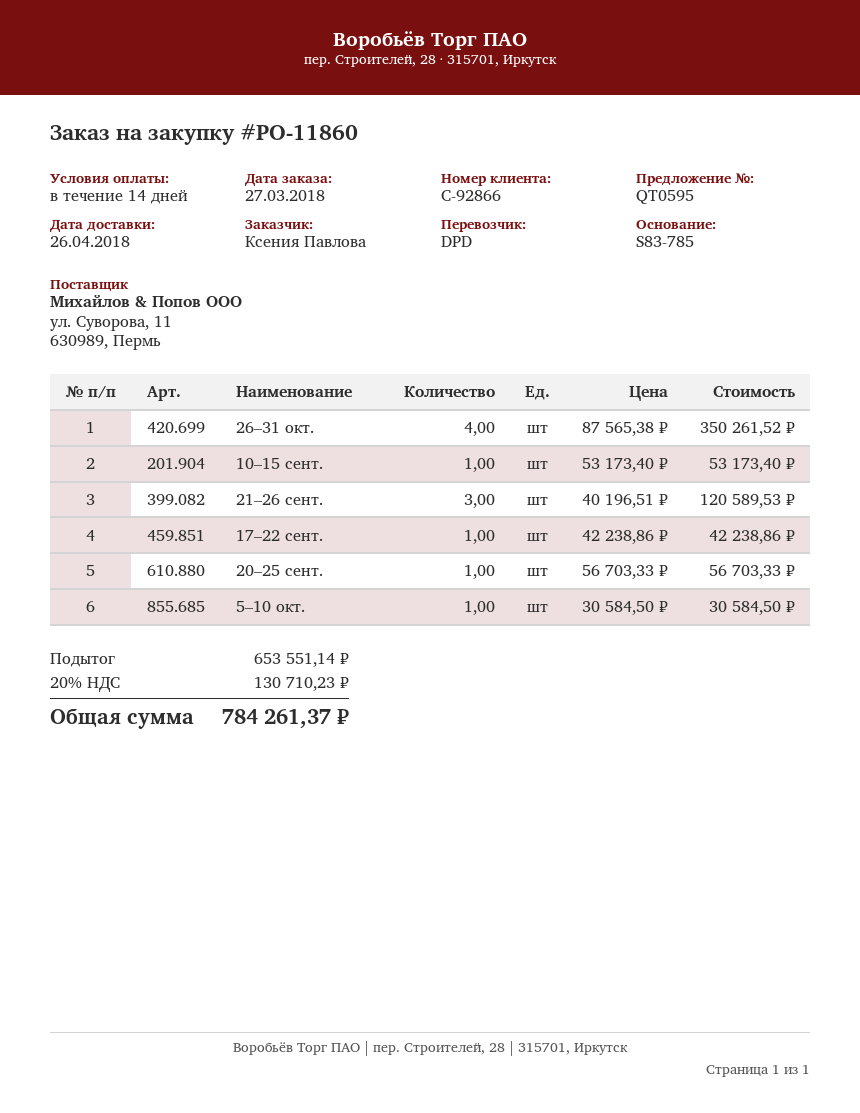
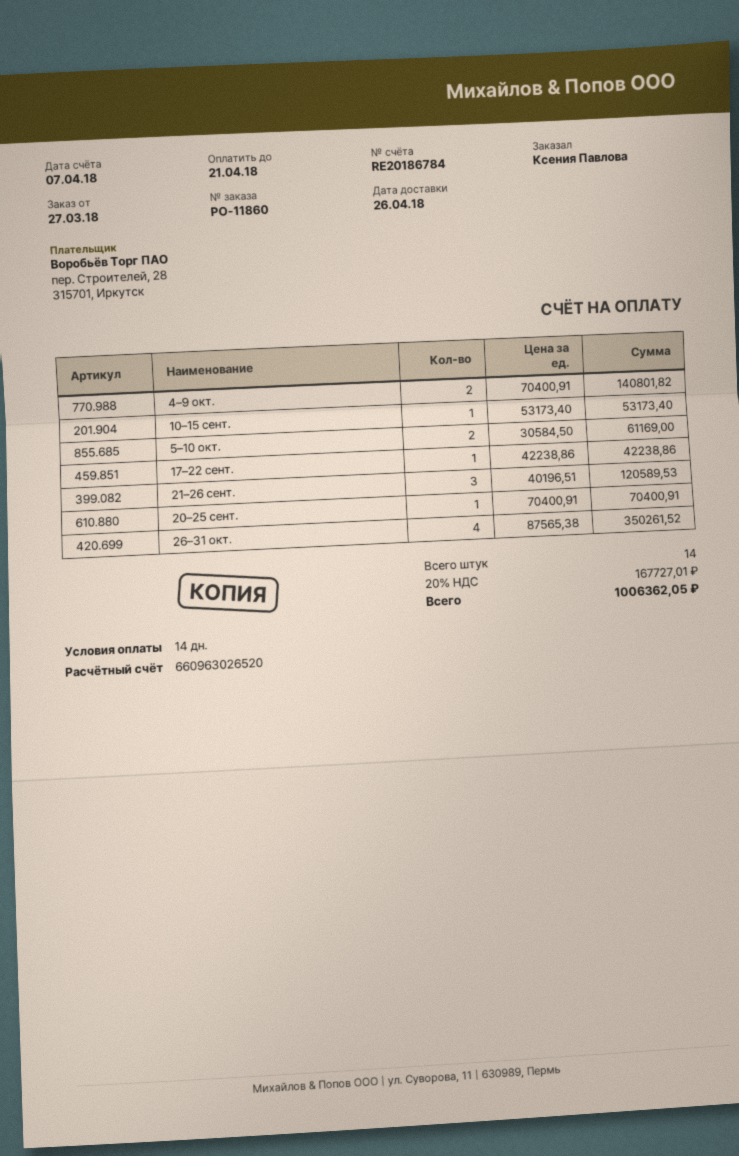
20–25 сент.: 1 x 56703.33 = 56703.33 -> 1 x 70400.91 = 70400.91
5–10 окт.: 1 x 30584.50 = 30584.50 -> 2 x 30584.50 = 61169.00
4–9 окт.: none -> 2 x 70400.91 = 140801.82
tax: 20% = 130710.23 -> 20% = 167727.01
total: 784261.37 -> 1006362.05

